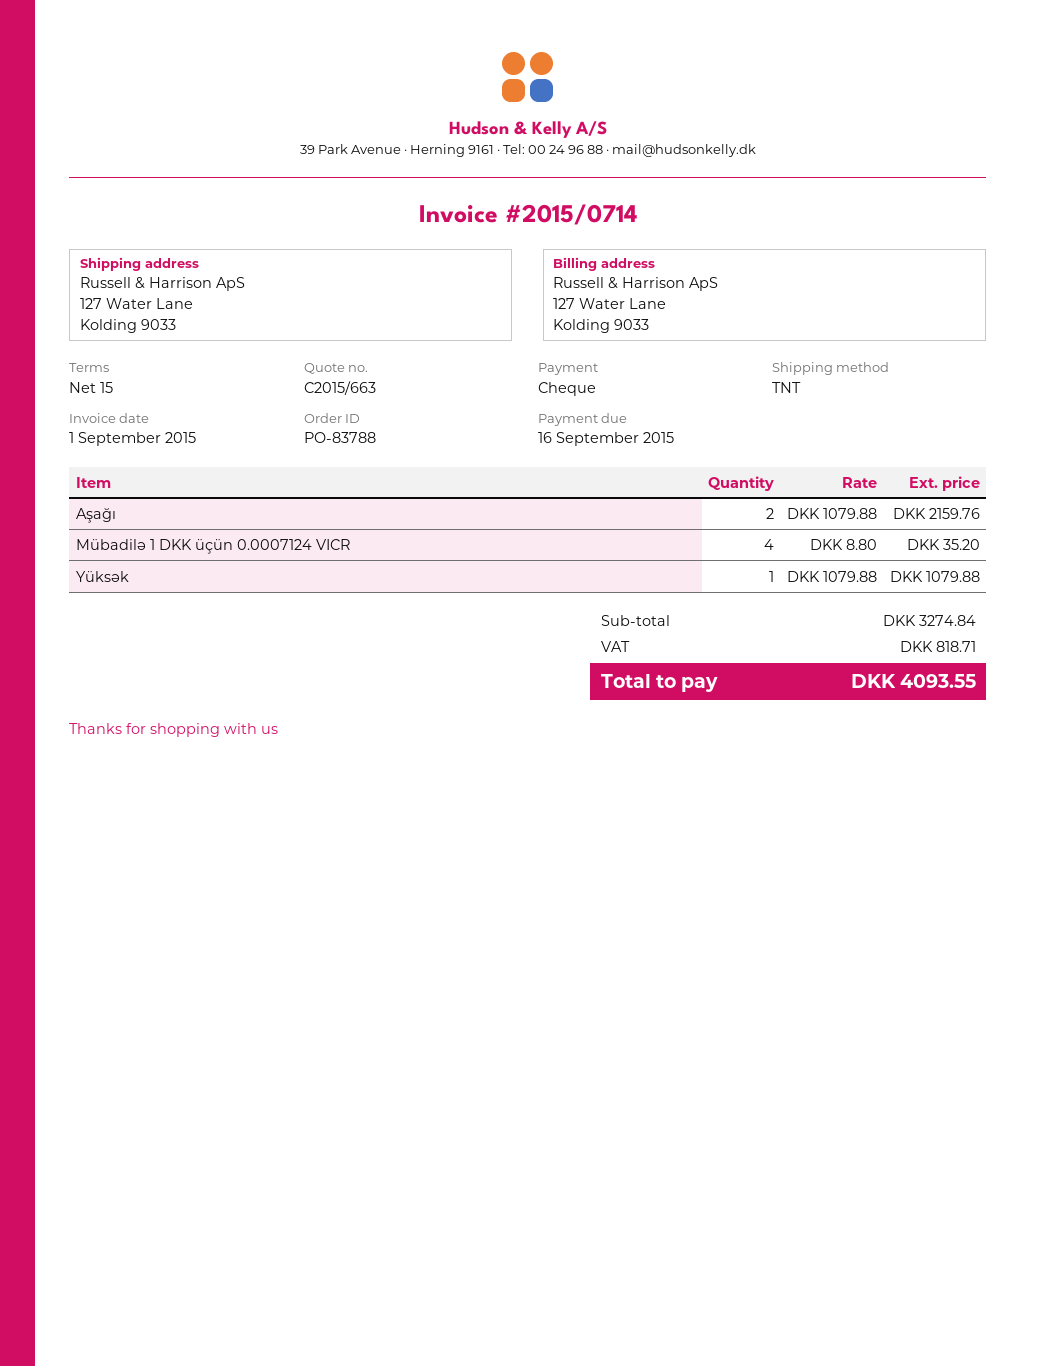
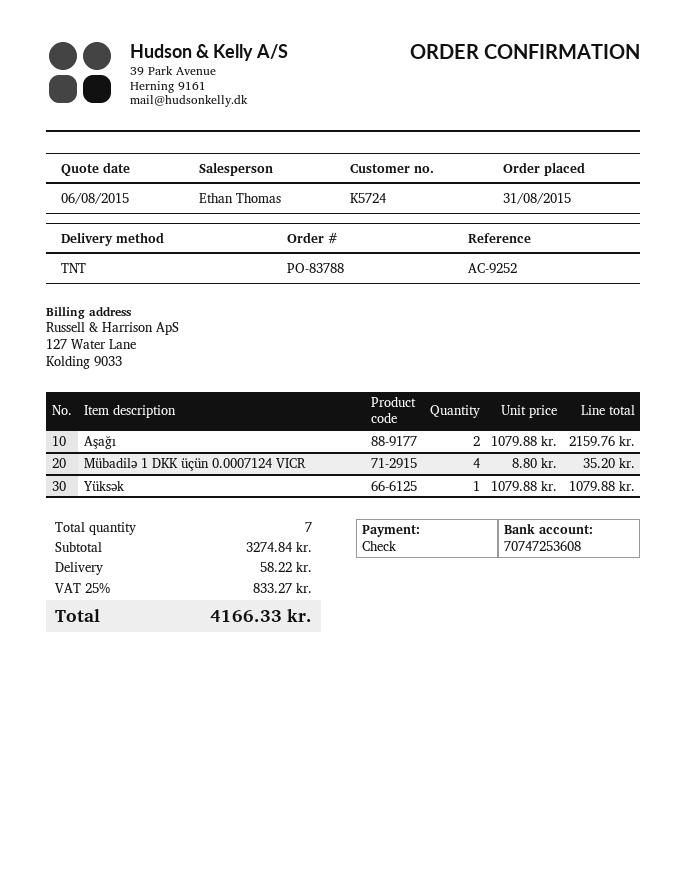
shipping: none -> 58.22
tax: 818.71 -> 833.27
total: 4093.55 -> 4166.33

